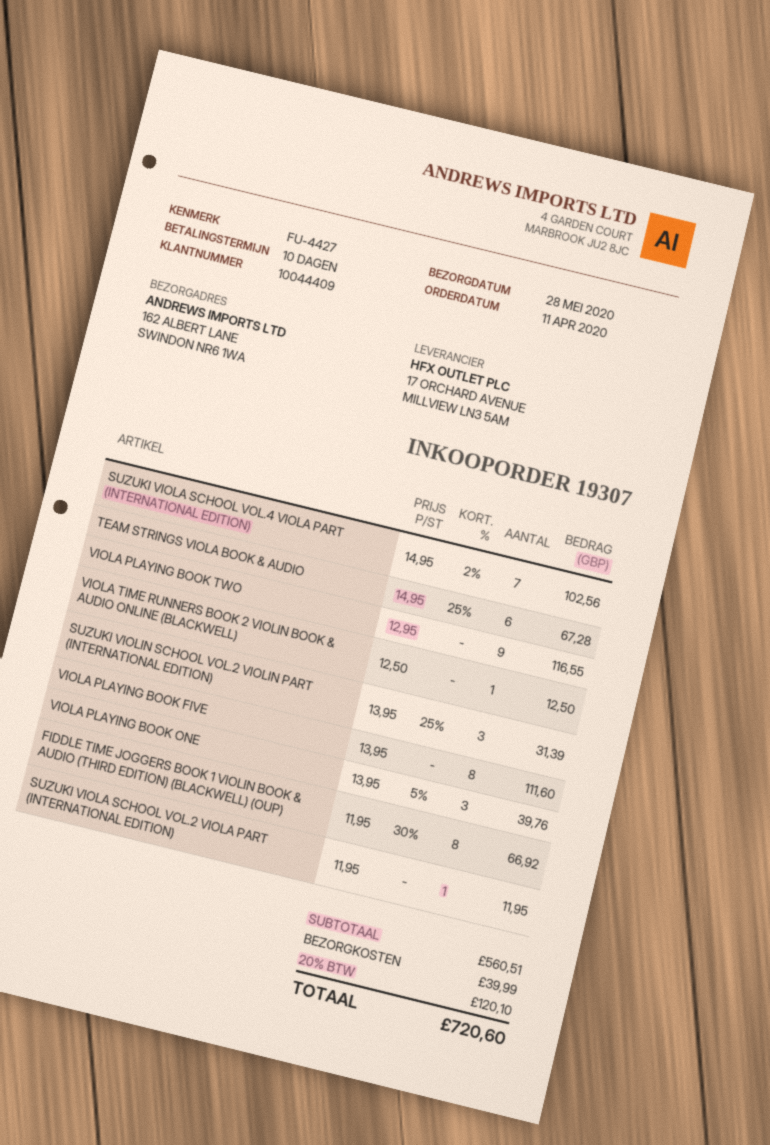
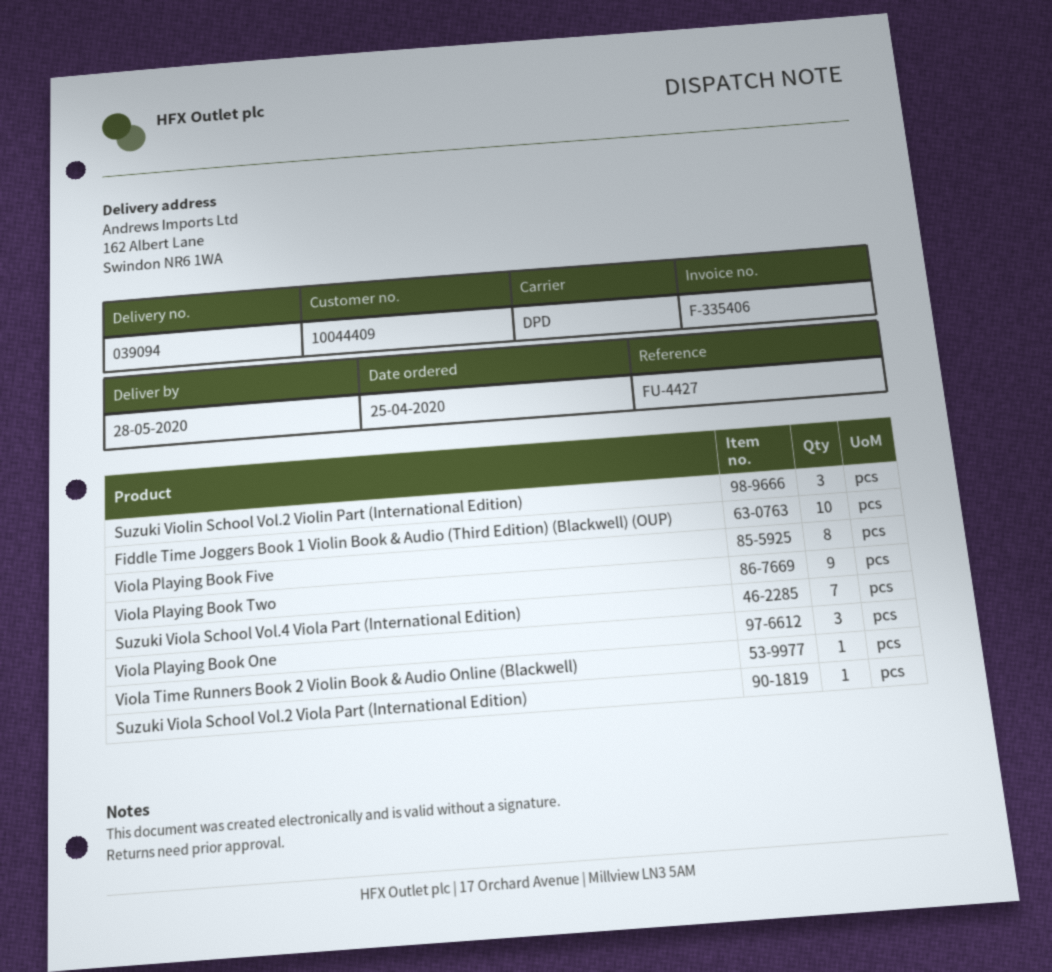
order date: 2020-04-11 -> 2020-04-25
TEAM STRINGS VIOLA BOOK & AUDIO: 6 -> none
FIDDLE TIME JOGGERS BOOK 1 VIOLIN BOOK & AUDIO (THIRD EDITION) (BLACKWELL) (OUP): 8 -> 10

